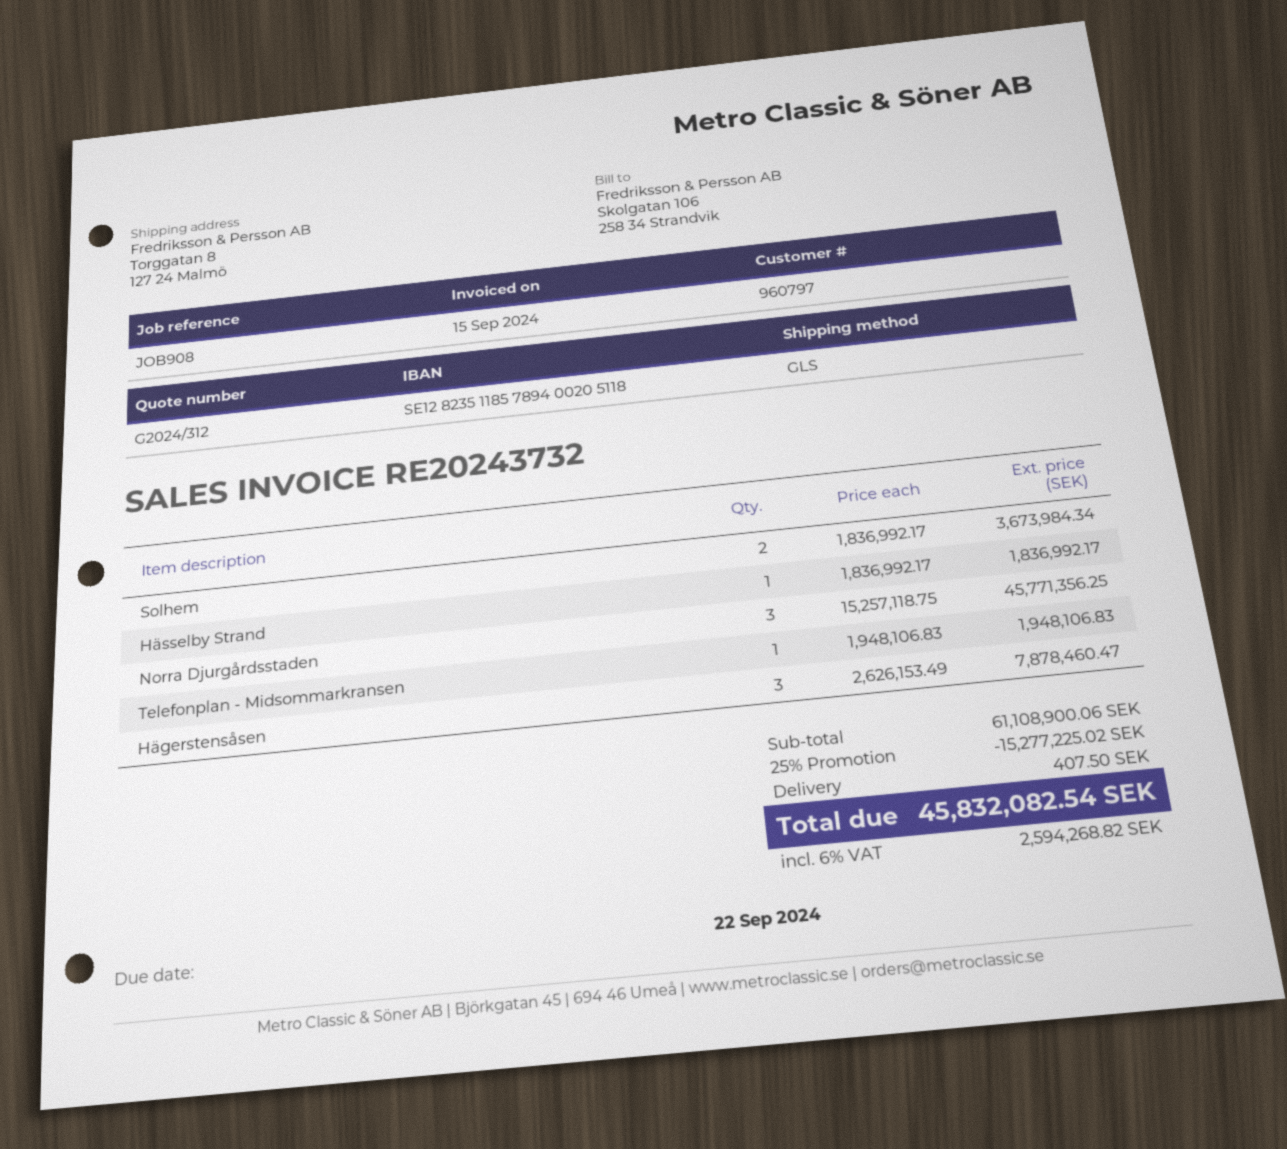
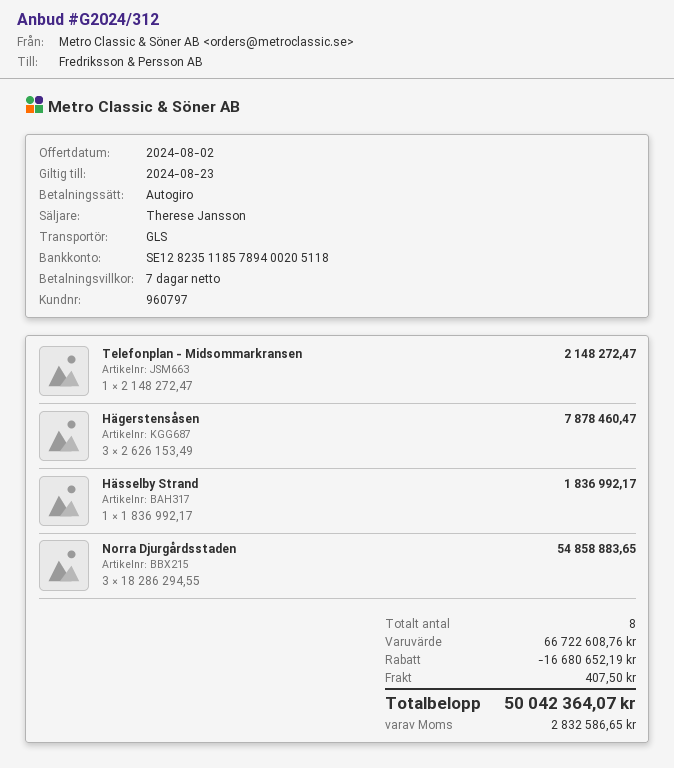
Solhem: 2 x 1836992.17 = 3673984.34 -> none
Norra Djurgårdsstaden: 3 x 15257118.75 = 45771356.25 -> 3 x 18286294.55 = 54858883.65
Telefonplan - Midsommarkransen: 1 x 1948106.83 = 1948106.83 -> 1 x 2148272.47 = 2148272.47
subtotal: 61108900.06 -> 66722608.76
discount: 15277225.02 -> 16680652.19
tax: 2594268.82 -> 2832586.65
total: 45832082.54 -> 50042364.07

